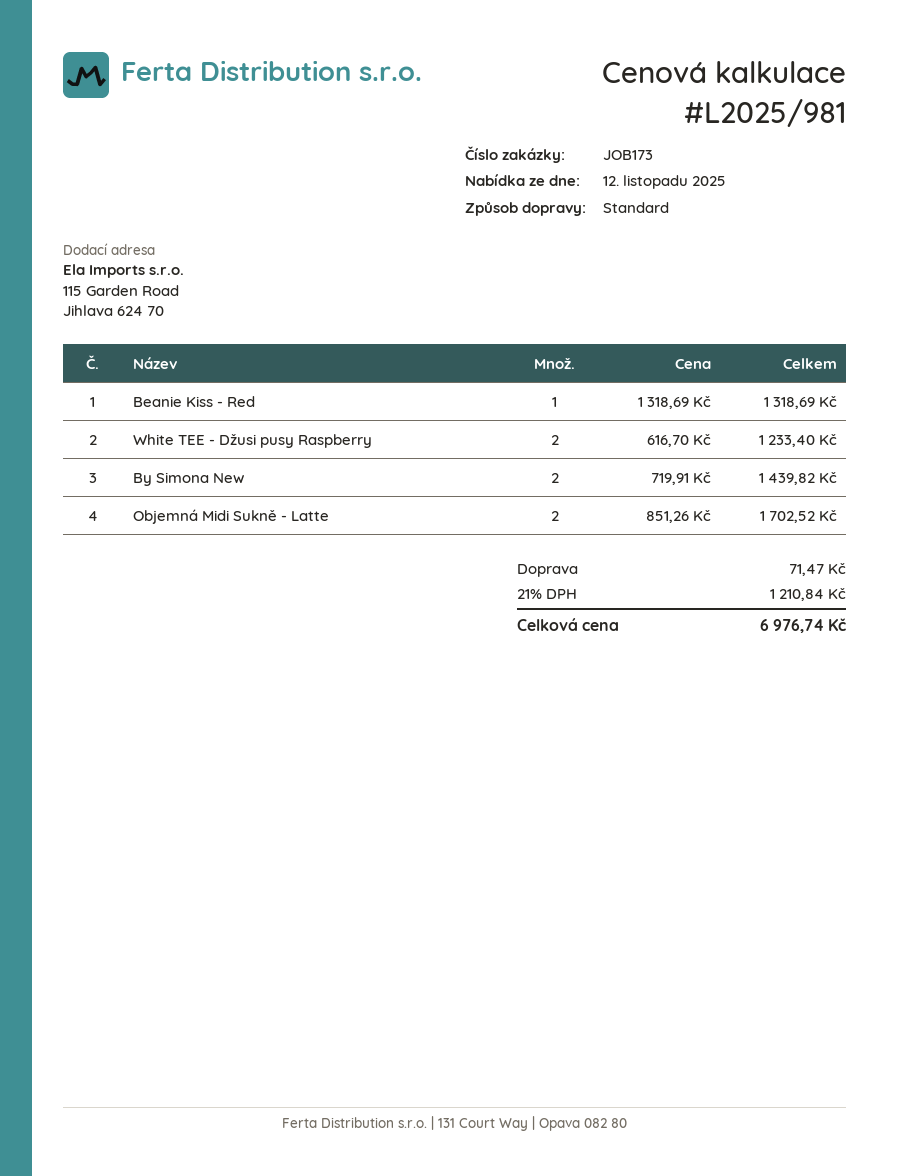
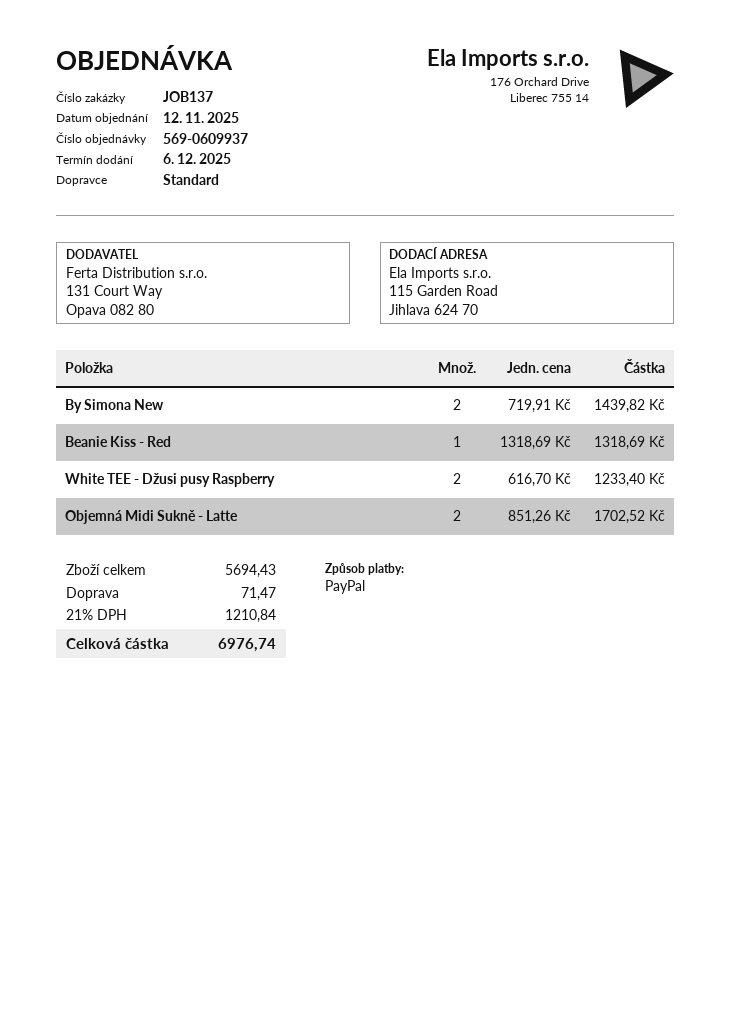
reference: JOB173 -> JOB137

